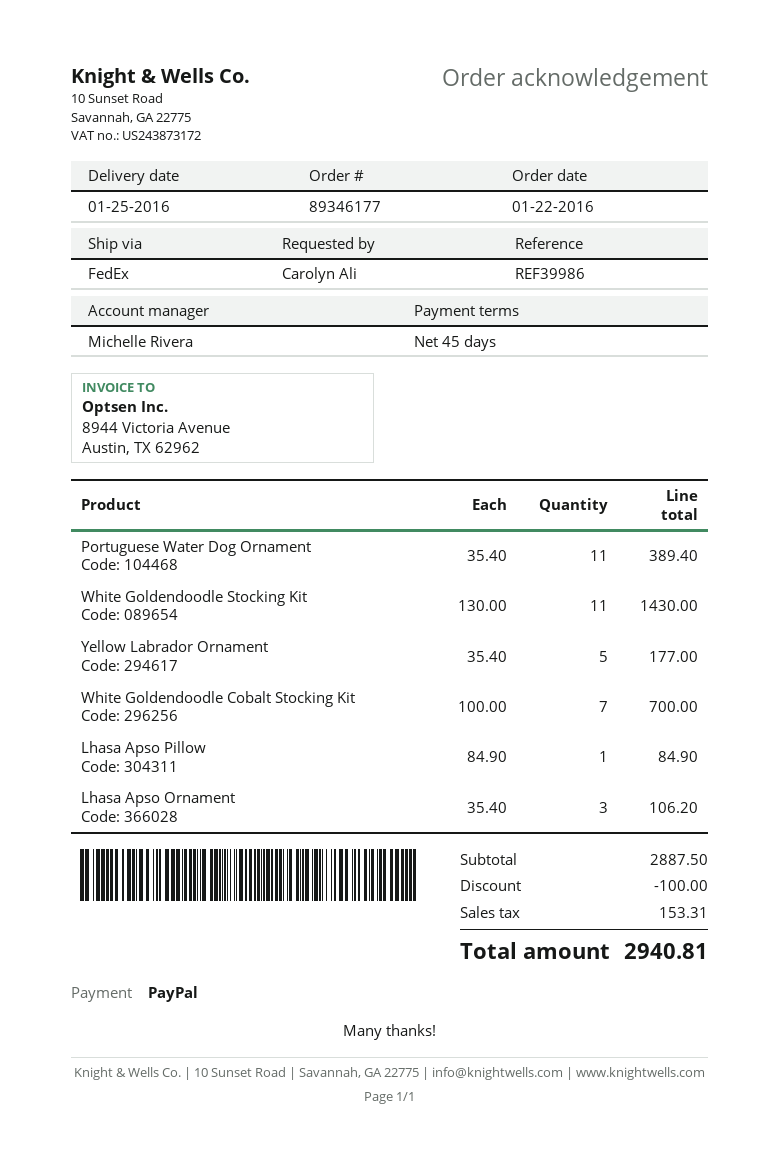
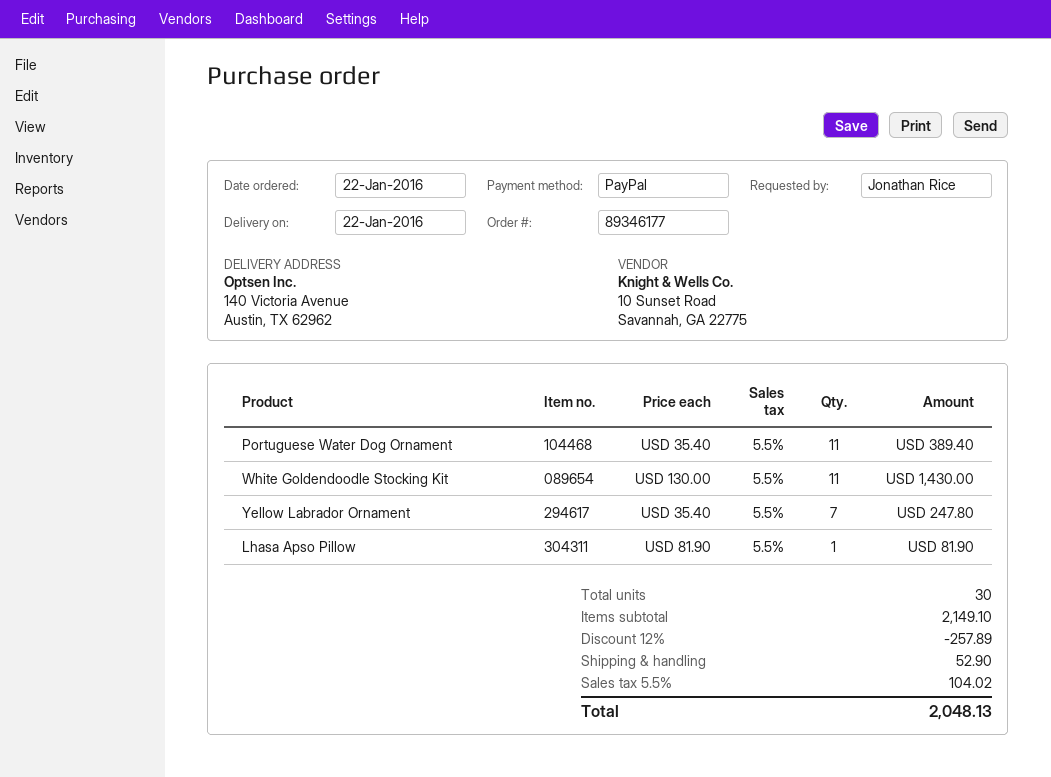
delivery date: 2016-01-25 -> 2016-01-22
ordered by: Carolyn Ali -> Jonathan Rice
Yellow Labrador Ornament: 5 x 35.40 = 177.00 -> 7 x 35.40 = 247.80
White Goldendoodle Cobalt Stocking Kit: 7 x 100.00 = 700.00 -> none
Lhasa Apso Pillow: 1 x 84.90 = 84.90 -> 1 x 81.90 = 81.90
Lhasa Apso Ornament: 3 x 35.40 = 106.20 -> none
subtotal: 2887.50 -> 2149.10
discount: 100.00 -> 257.89
shipping: none -> 52.90
tax: 153.31 -> 104.02
total: 2940.81 -> 2048.13

